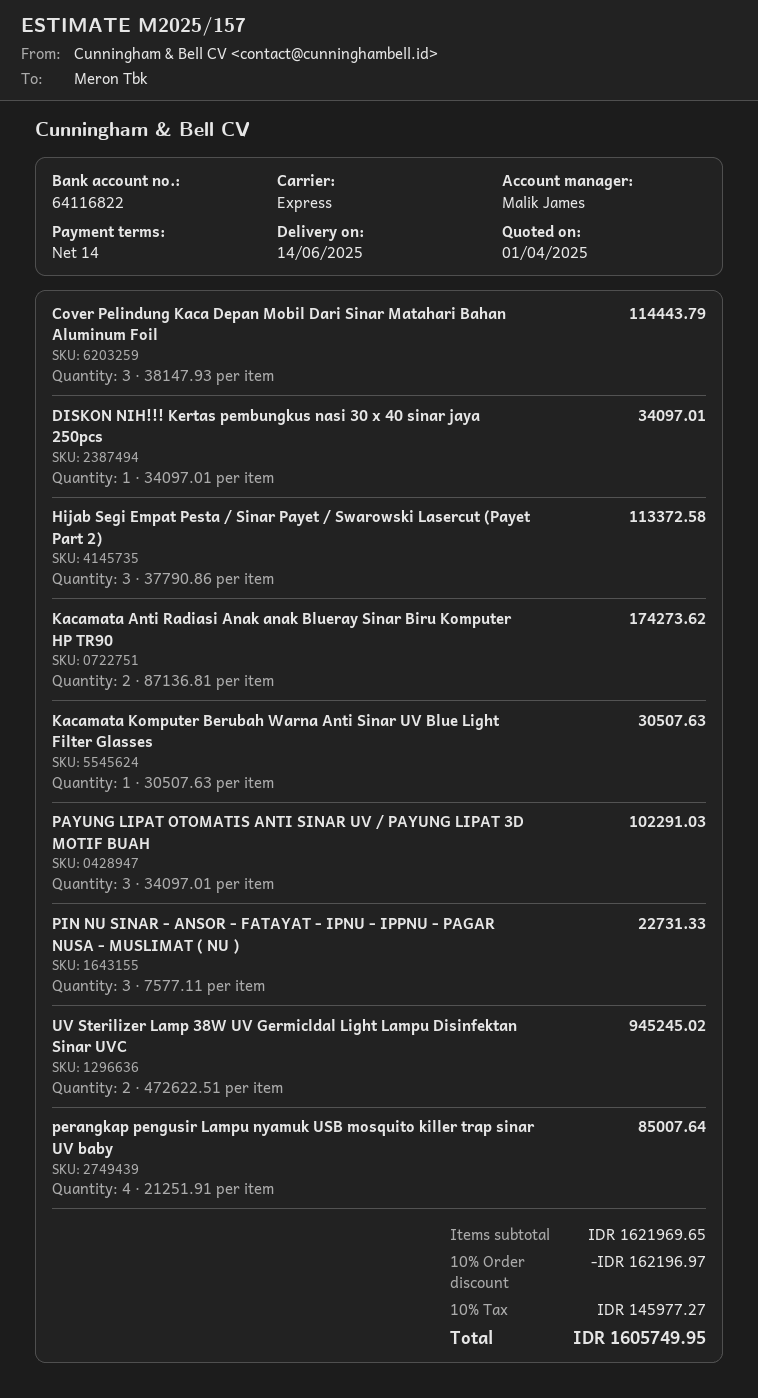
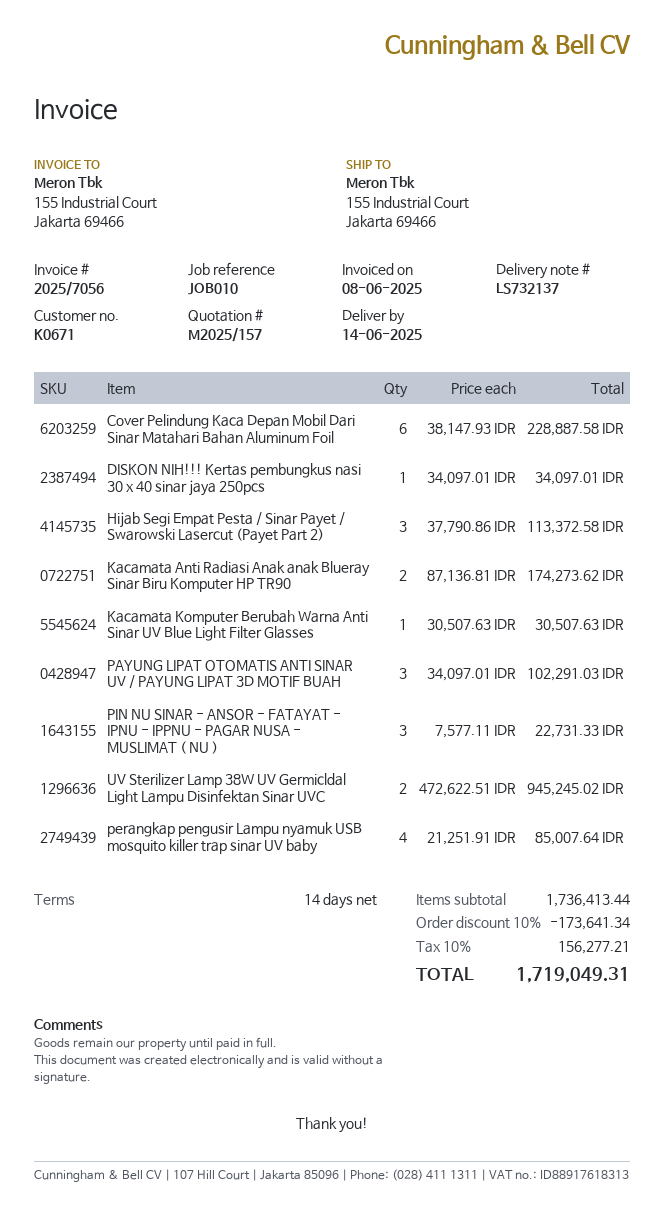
Cover Pelindung Kaca Depan Mobil Dari Sinar Matahari Bahan Aluminum Foil: 3 x 38147.93 = 114443.79 -> 6 x 38147.93 = 228887.58
subtotal: 1621969.65 -> 1736413.44
discount: 10% = 162196.97 -> 10% = 173641.34
tax: 10% = 145977.27 -> 10% = 156277.21
total: 1605749.95 -> 1719049.31

